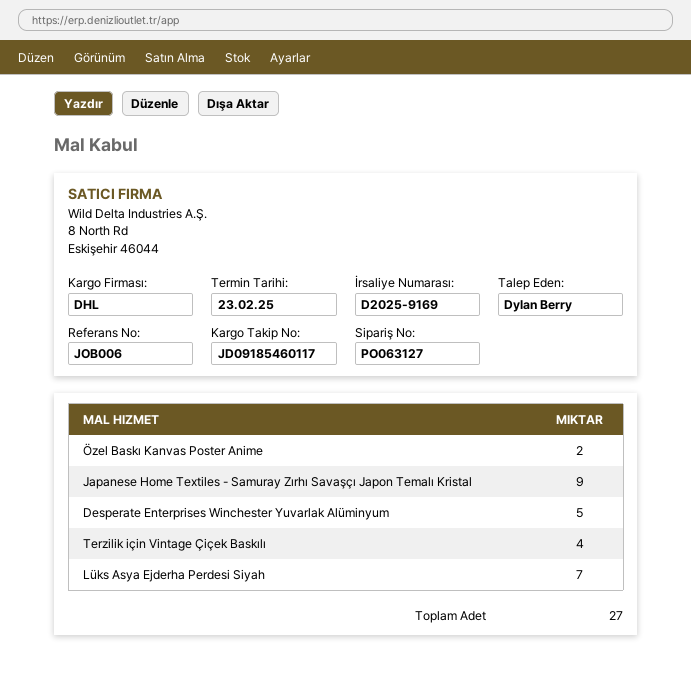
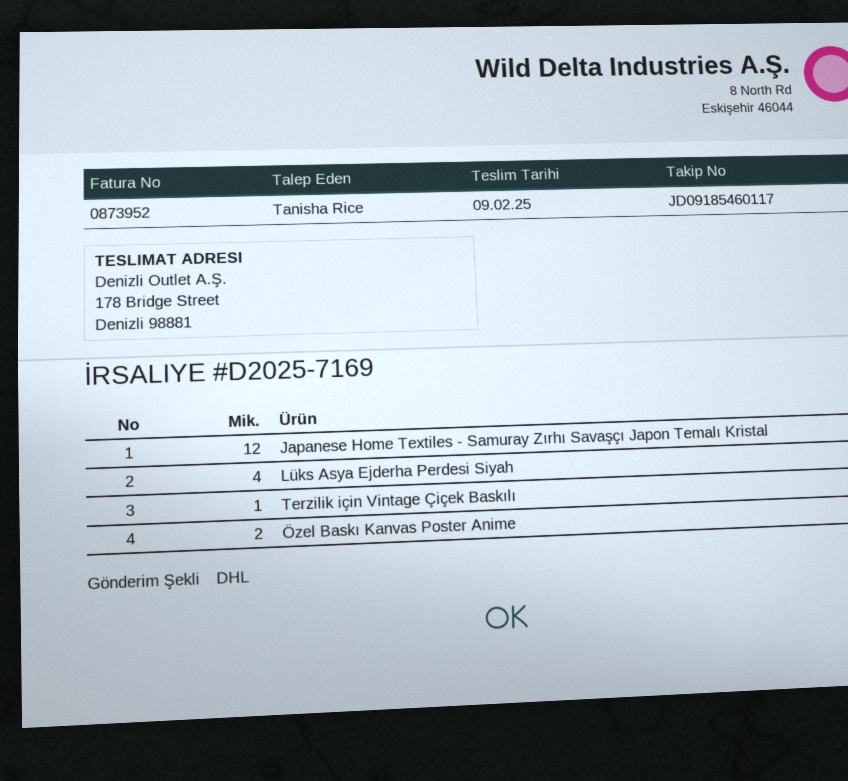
delivery note number: D2025-9169 -> D2025-7169
delivery date: 2025-02-23 -> 2025-02-09
ordered by: Dylan Berry -> Tanisha Rice
Japanese Home Textiles - Samuray Zırhı Savaşçı Japon Temalı Kristal: 9 -> 12
Desperate Enterprises Winchester Yuvarlak Alüminyum: 5 -> none
Terzilik için Vintage Çiçek Baskılı: 4 -> 1
Lüks Asya Ejderha Perdesi Siyah: 7 -> 4

